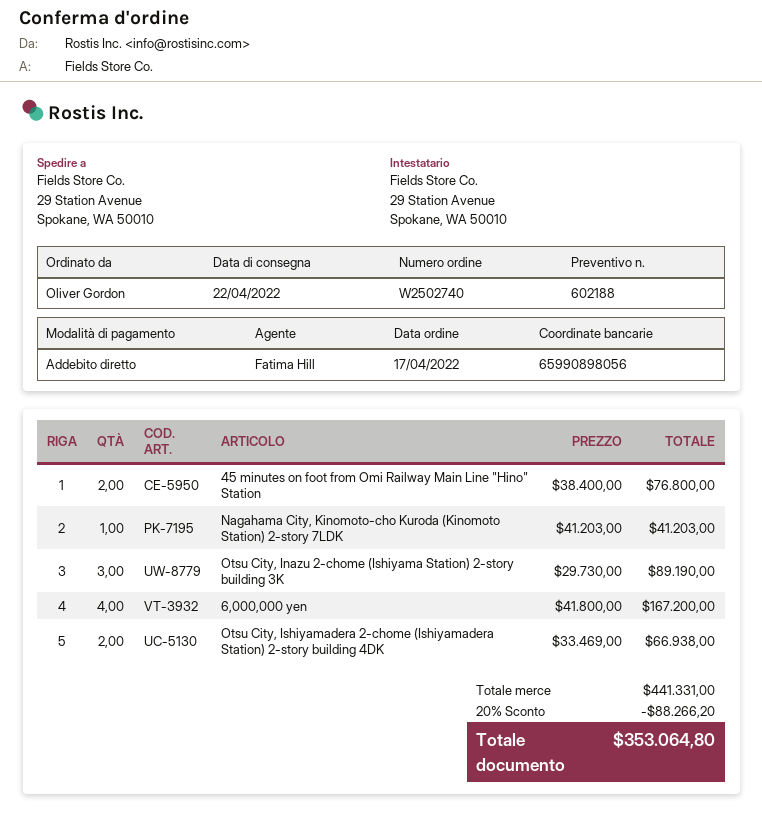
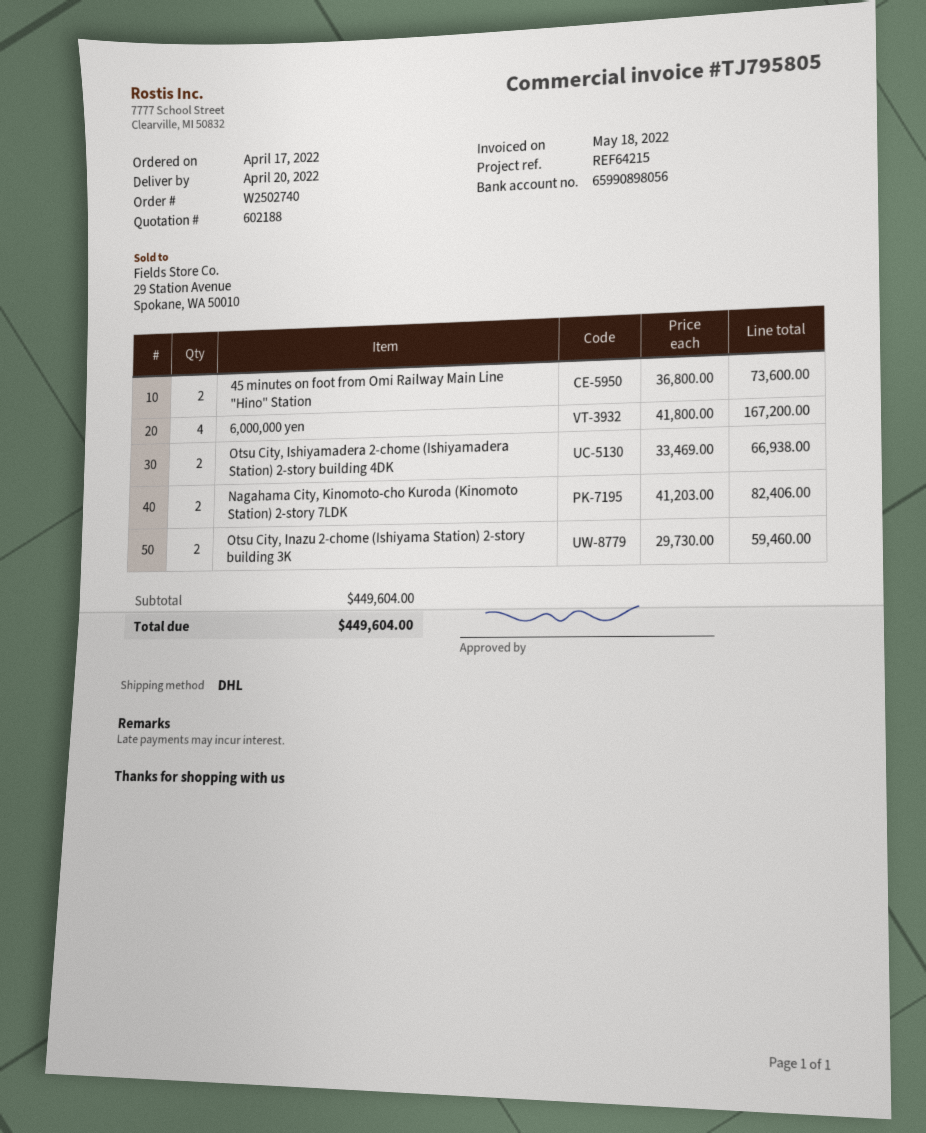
delivery date: 2022-04-22 -> 2022-04-20
45 minutes on foot from Omi Railway Main Line "Hino" Station: 2 x 38400.00 = 76800.00 -> 2 x 36800.00 = 73600.00
Nagahama City, Kinomoto-cho Kuroda (Kinomoto Station) 2-story 7LDK: 1 x 41203.00 = 41203.00 -> 2 x 41203.00 = 82406.00
Otsu City, Inazu 2-chome (Ishiyama Station) 2-story building 3K: 3 x 29730.00 = 89190.00 -> 2 x 29730.00 = 59460.00
subtotal: 441331.00 -> 449604.00
discount: 20% = 88266.20 -> none
total: 353064.80 -> 449604.00

